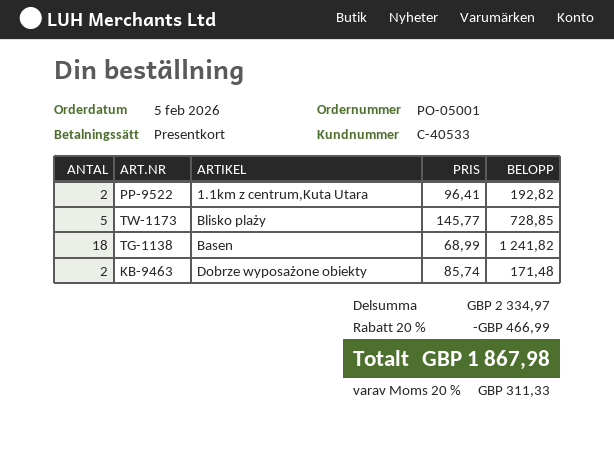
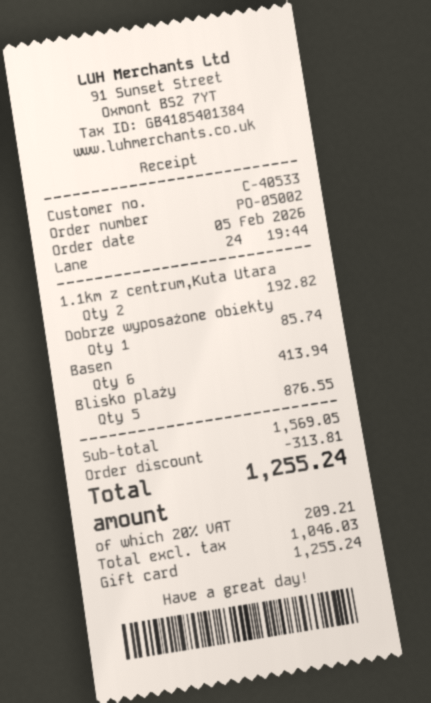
order number: PO-05001 -> PO-05002
Blisko plaży: 5 for 728.85 -> 5 for 876.55
Basen: 18 for 1241.82 -> 6 for 413.94
Dobrze wyposażone obiekty: 2 for 171.48 -> 1 for 85.74
subtotal: 2334.97 -> 1569.05
discount: 466.99 -> 313.81
tax: 20% = 311.33 -> 20% = 209.21
total: 1867.98 -> 1255.24

